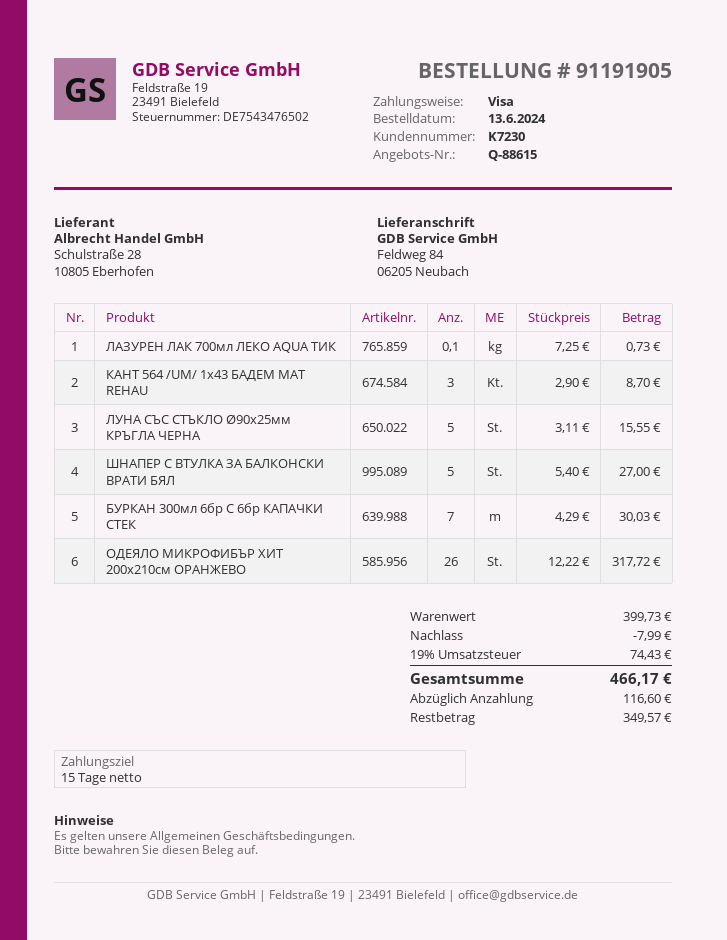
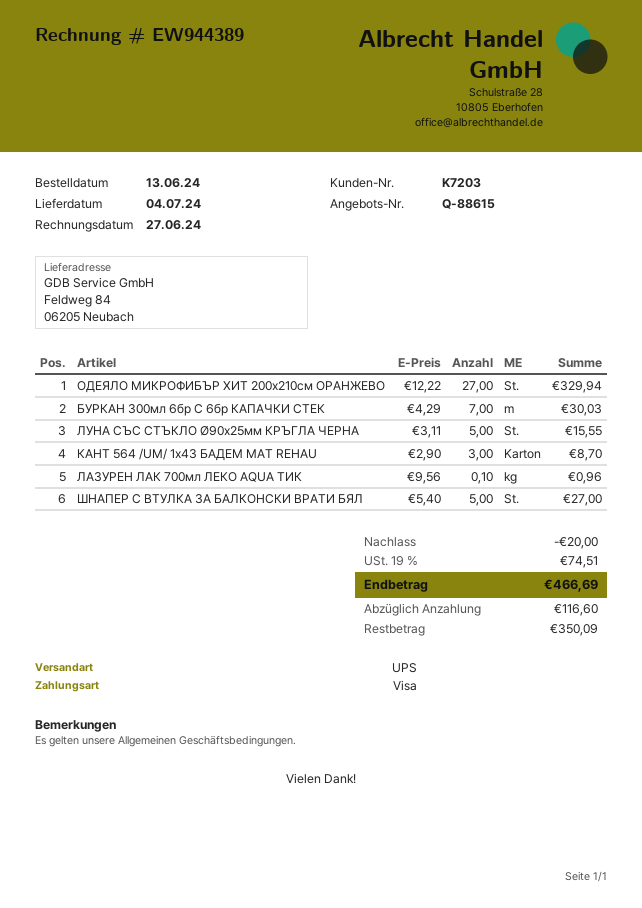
customer number: K7230 -> K7203
ЛАЗУРЕН ЛАК 700мл ЛЕКО AQUA ТИК: 0.1 x 7.25 = 0.73 -> 0.1 x 9.56 = 0.96
ОДЕЯЛО МИКРОФИБЪР ХИТ 200x210см ОРАНЖЕВО: 26 x 12.22 = 317.72 -> 27 x 12.22 = 329.94
discount: 7.99 -> 20.00
tax: 19% = 74.43 -> 19% = 74.51
total: 466.17 -> 466.69
balance: 349.57 -> 350.09

